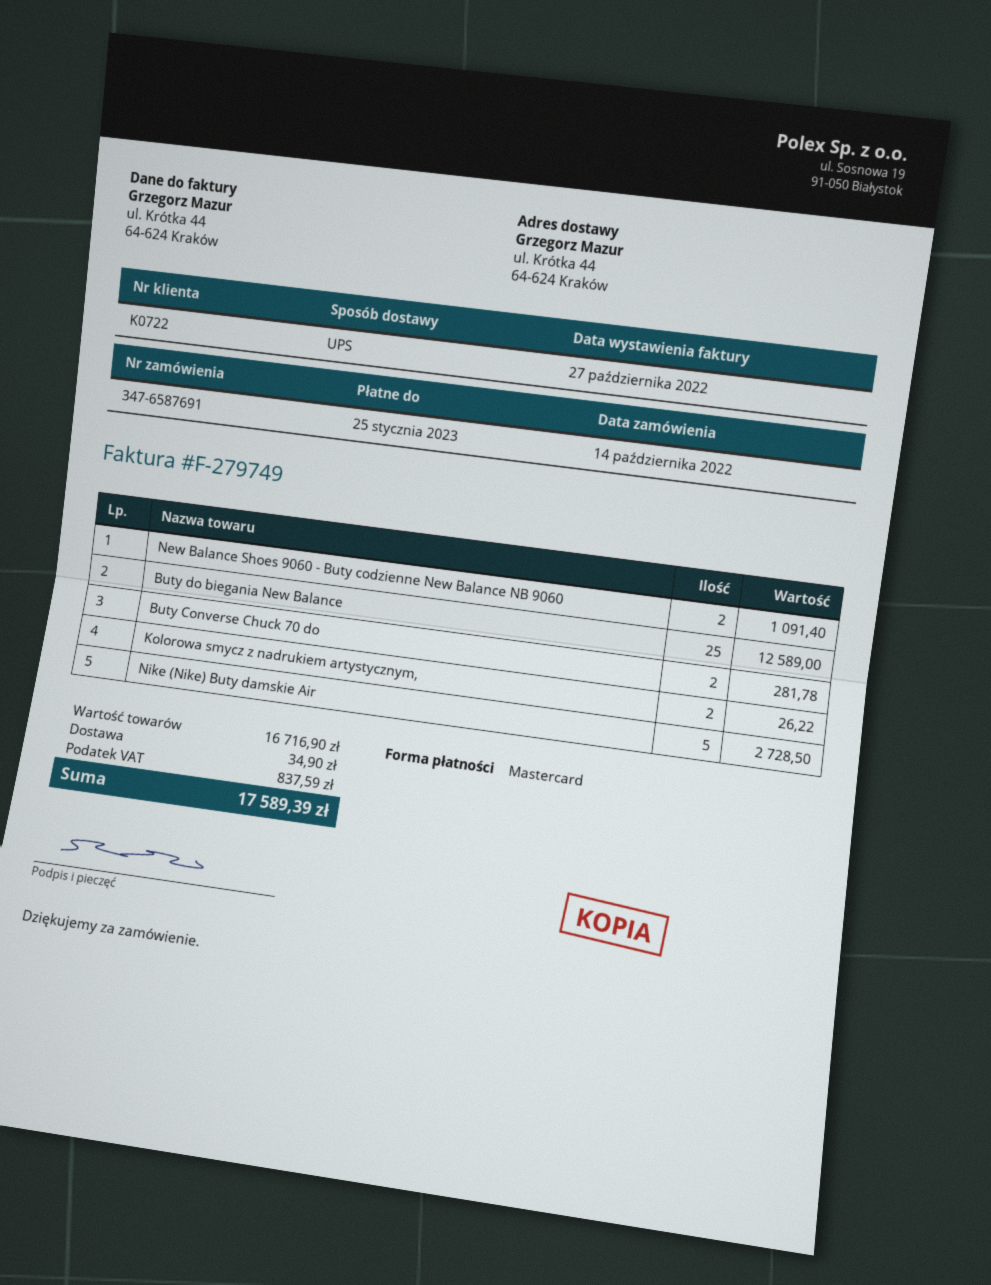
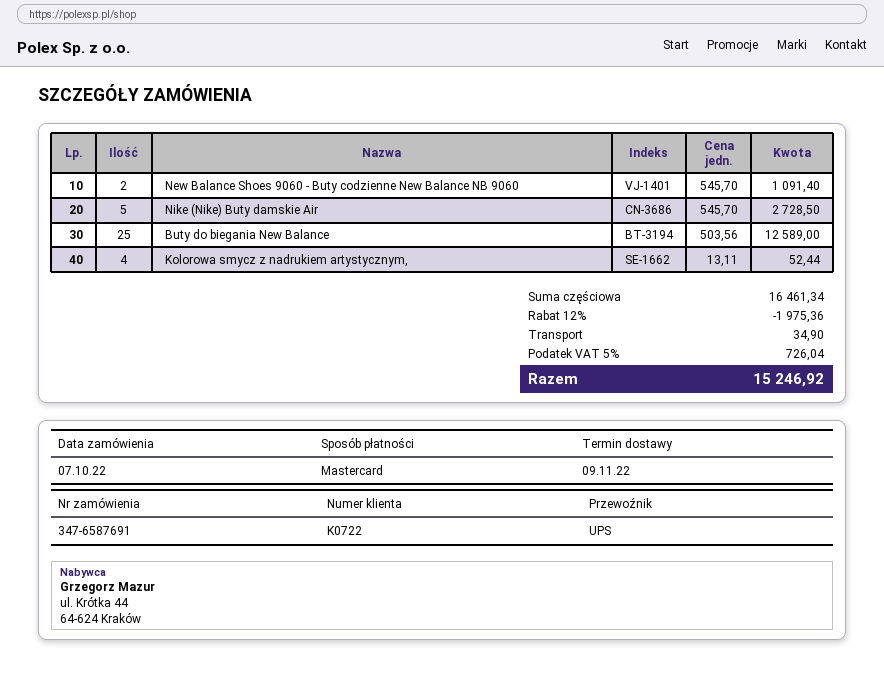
order date: 2022-10-14 -> 2022-10-07
Buty Converse Chuck 70 do: 2 for 281.78 -> none
Kolorowa smycz z nadrukiem artystycznym,: 2 for 26.22 -> 4 for 52.44
subtotal: 16716.90 -> 16461.34
discount: none -> 12% = 1975.36
tax: 837.59 -> 726.04
total: 17589.39 -> 15246.92

